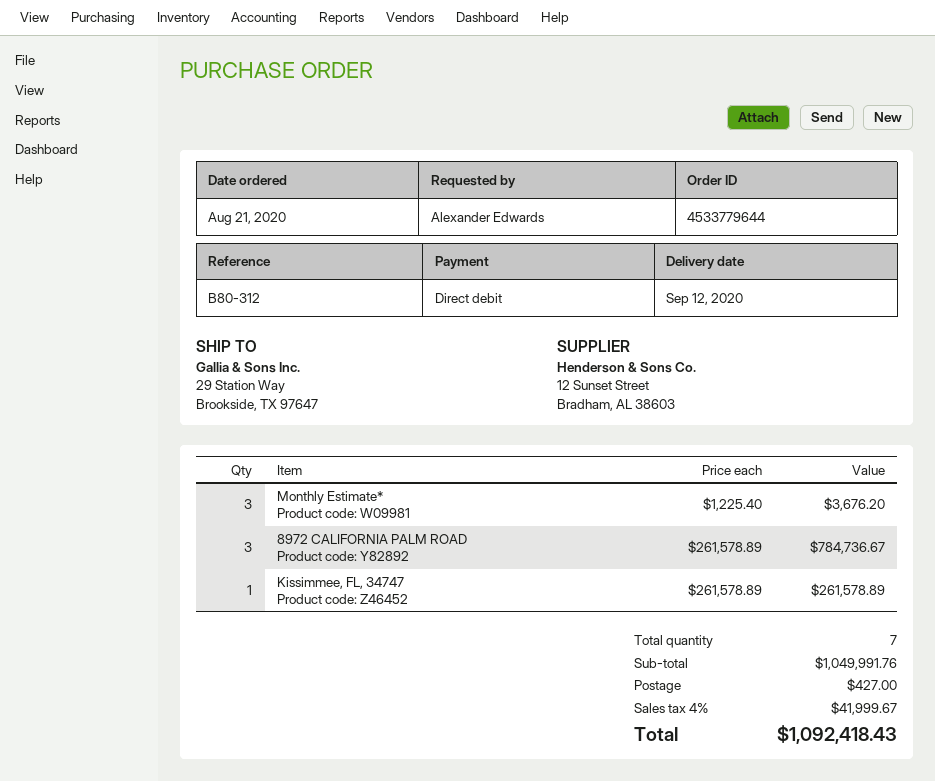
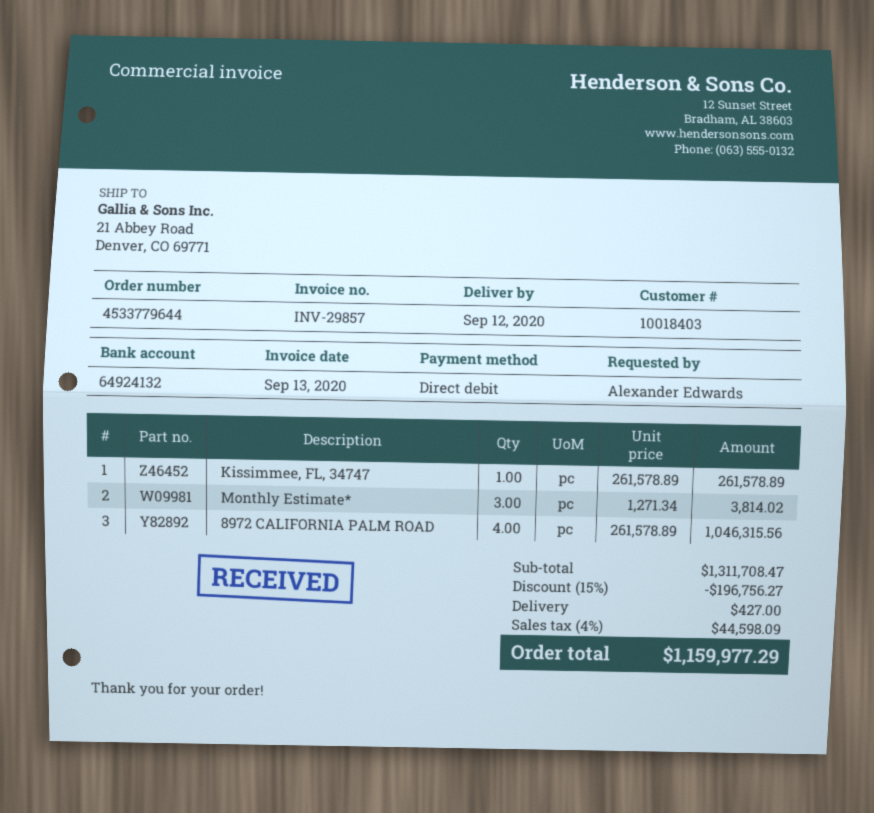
ship to: 29 Station Way, Brookside, TX 97647 -> 21 Abbey Road, Denver, CO 69771
Monthly Estimate*: 3 x 1225.40 = 3676.20 -> 3 x 1271.34 = 3814.02
8972 CALIFORNIA PALM ROAD: 3 x 261578.89 = 784736.67 -> 4 x 261578.89 = 1046315.56
subtotal: 1049991.76 -> 1311708.47
discount: none -> 15% = 196756.27
tax: 4% = 41999.67 -> 4% = 44598.09
total: 1092418.43 -> 1159977.29

